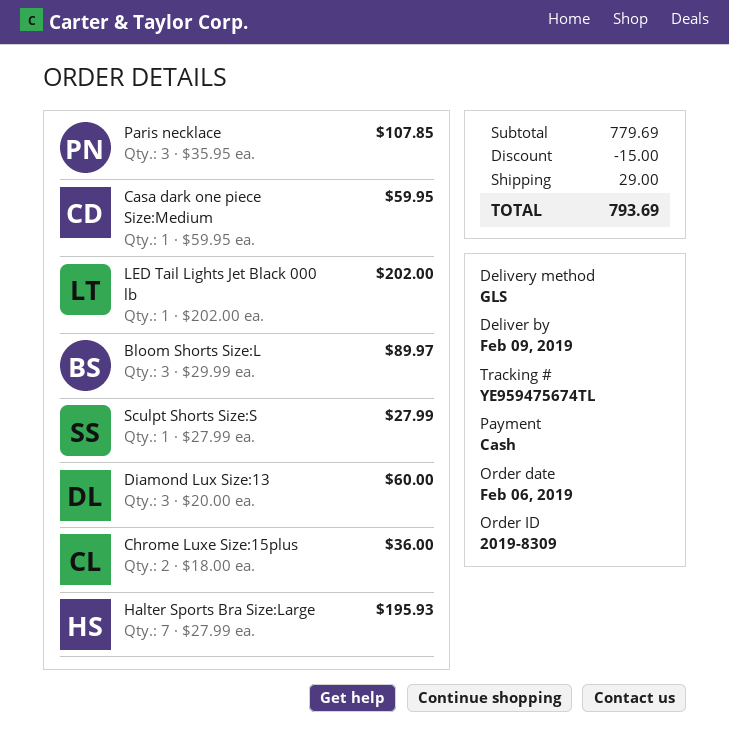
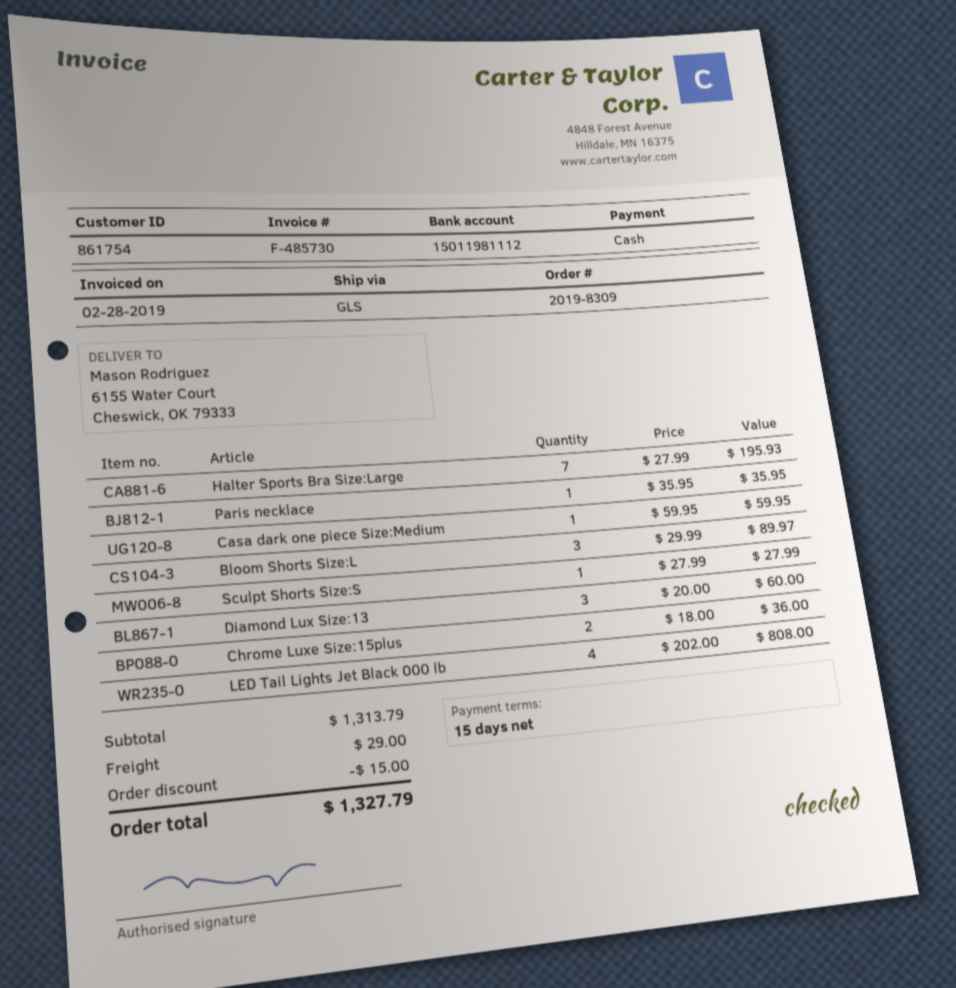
Paris necklace: 3 x 35.95 = 107.85 -> 1 x 35.95 = 35.95
LED Tail Lights Jet Black 000 lb: 1 x 202.00 = 202.00 -> 4 x 202.00 = 808.00
subtotal: 779.69 -> 1313.79
total: 793.69 -> 1327.79

